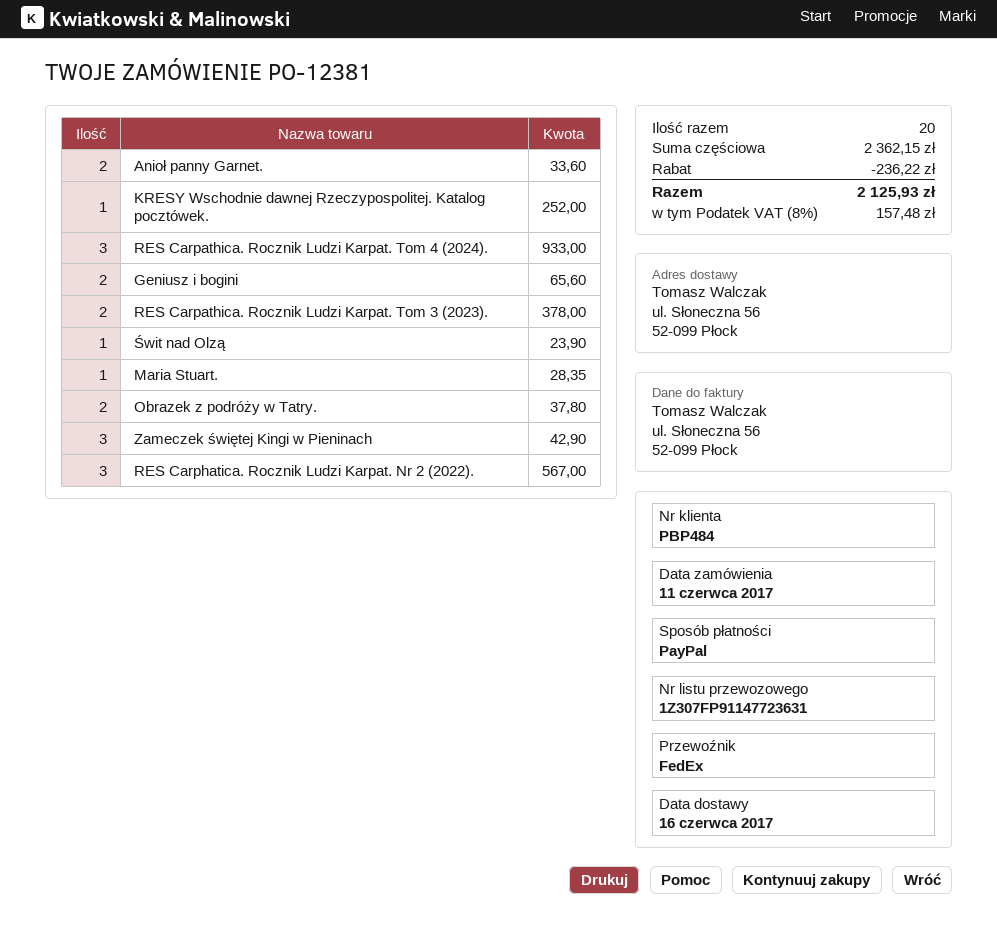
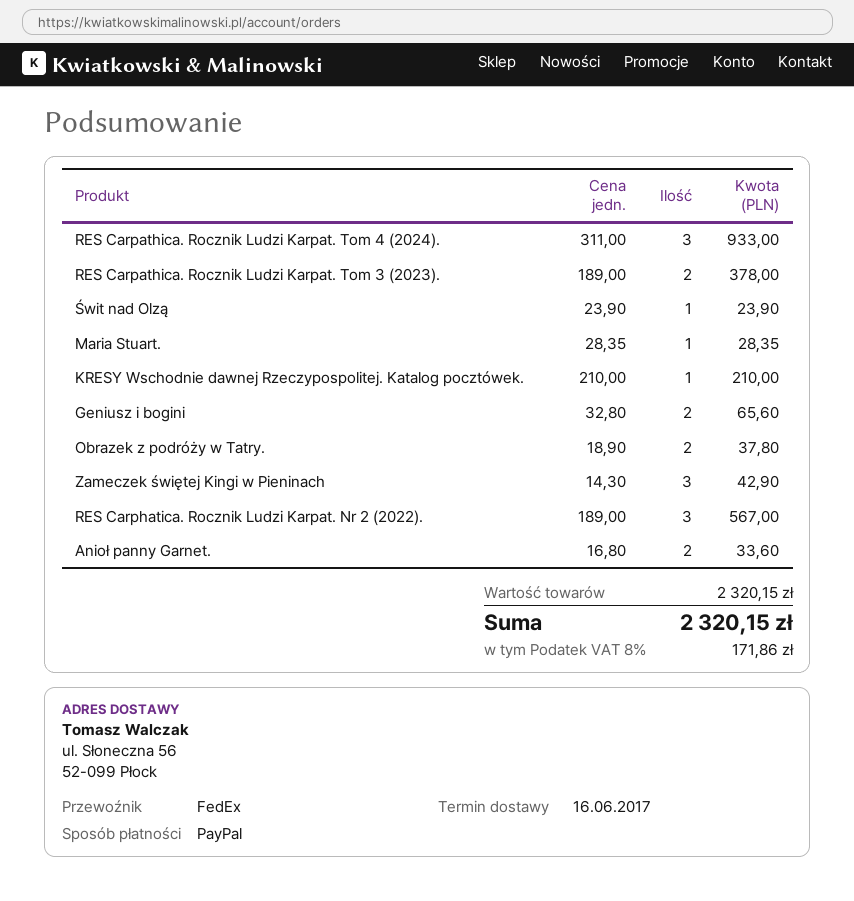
KRESY Wschodnie dawnej Rzeczypospolitej. Katalog pocztówek.: 1 for 252.00 -> 1 for 210.00
subtotal: 2362.15 -> 2320.15
discount: 236.22 -> none
tax: 8% = 157.48 -> 8% = 171.86
total: 2125.93 -> 2320.15

